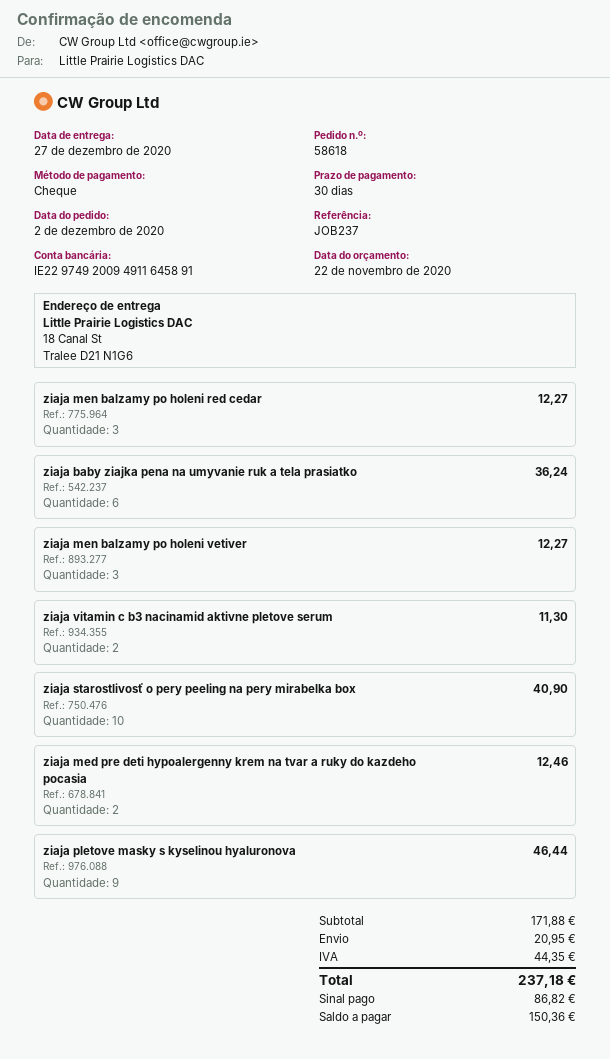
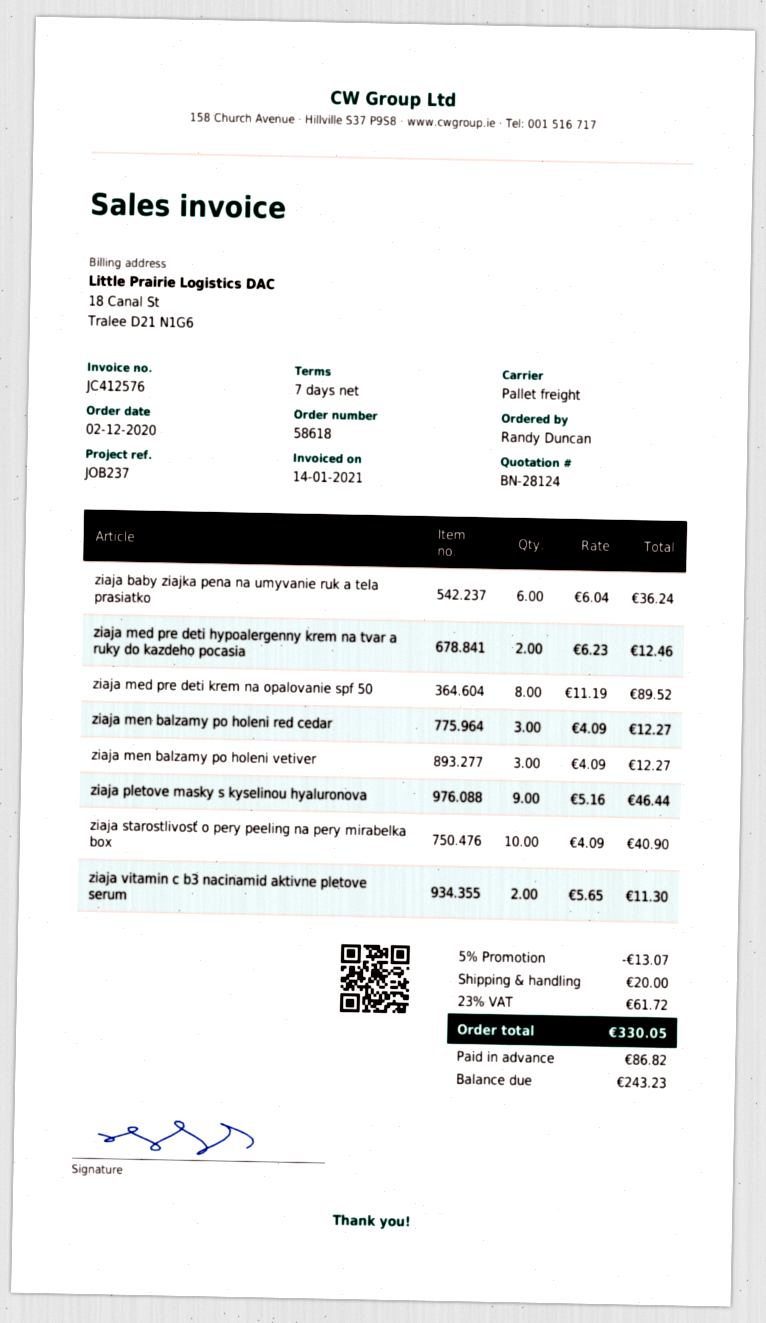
payment terms: 30 days -> 7 days
ziaja med pre deti krem na opalovanie spf 50: none -> 8 for 89.52
discount: none -> 5% = 13.07
shipping: 20.95 -> 20.00
tax: 44.35 -> 61.72
total: 237.18 -> 330.05
balance: 150.36 -> 243.23

